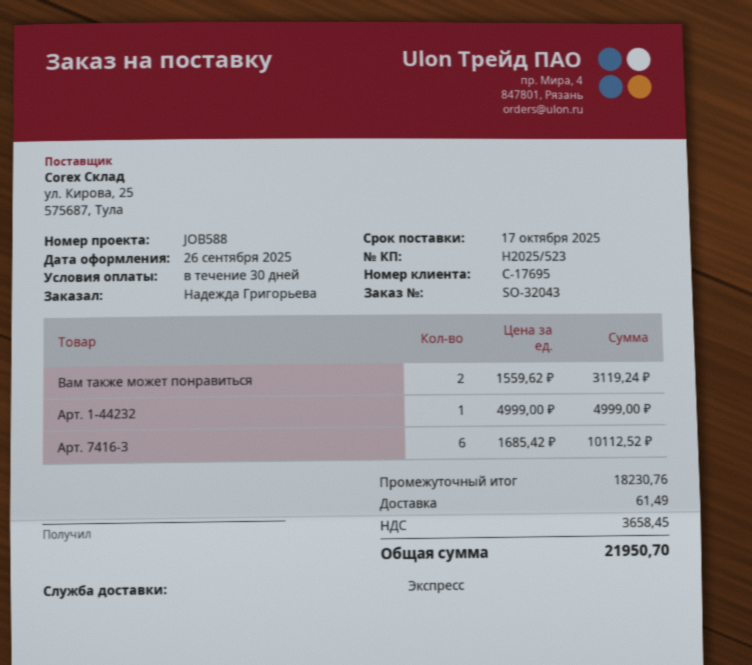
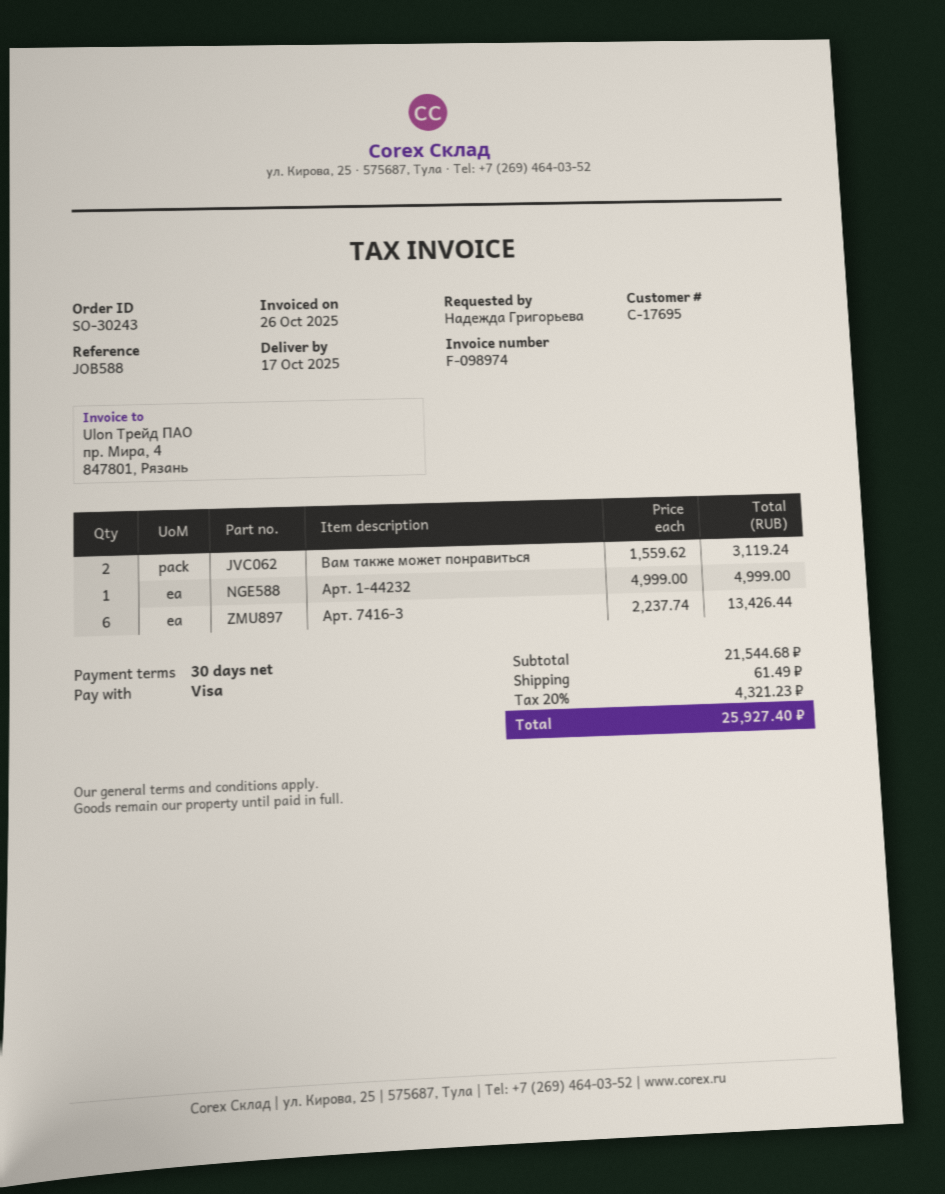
order number: SO-32043 -> SO-30243
Арт. 7416-3: 6 x 1685.42 = 10112.52 -> 6 x 2237.74 = 13426.44
subtotal: 18230.76 -> 21544.68
tax: 3658.45 -> 4321.23
total: 21950.70 -> 25927.40

